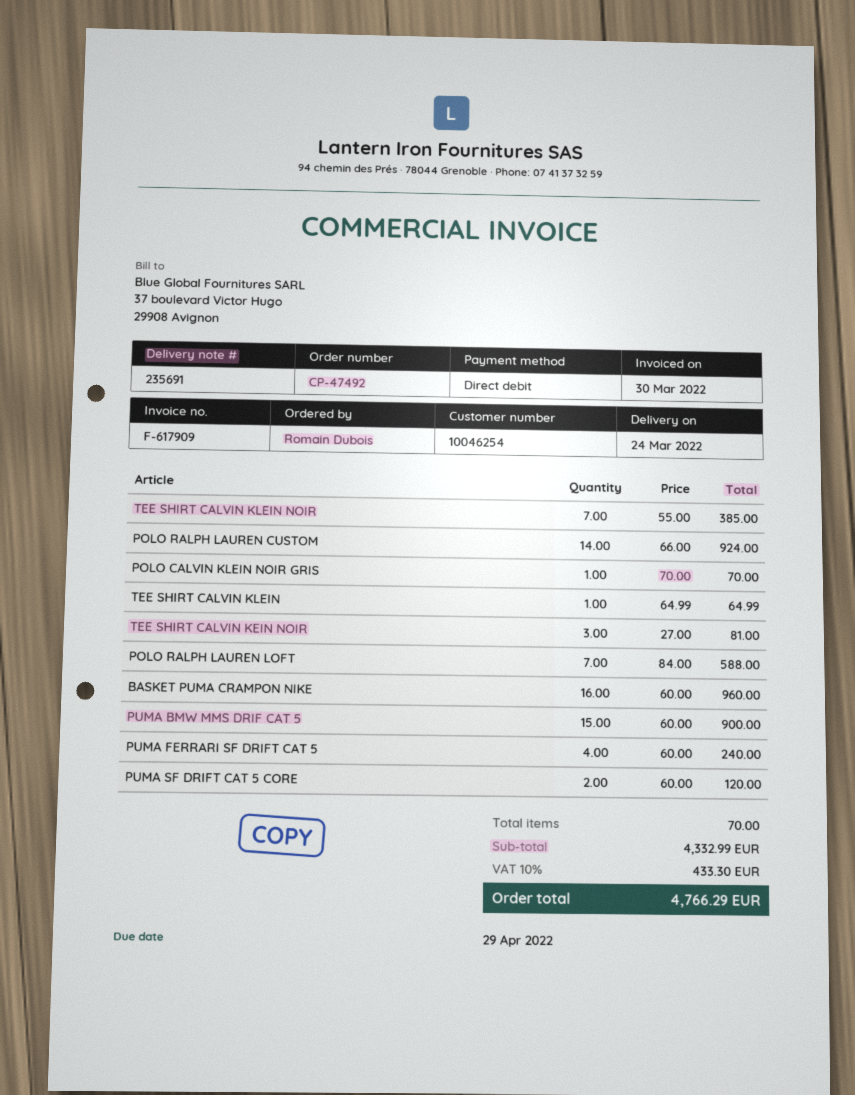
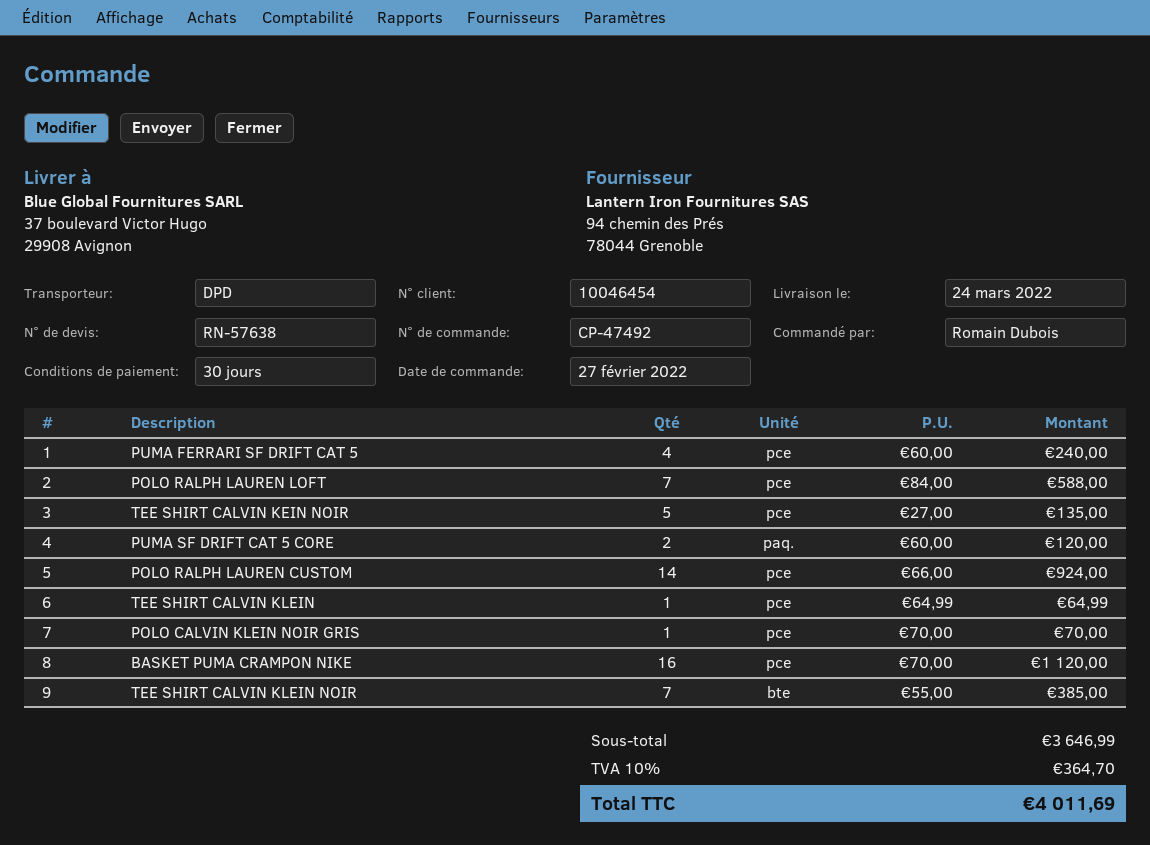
customer number: 10046254 -> 10046454
TEE SHIRT CALVIN KEIN NOIR: 3 x 27.00 = 81.00 -> 5 x 27.00 = 135.00
BASKET PUMA CRAMPON NIKE: 16 x 60.00 = 960.00 -> 16 x 70.00 = 1120.00
PUMA BMW MMS DRIF CAT 5: 15 x 60.00 = 900.00 -> none
subtotal: 4332.99 -> 3646.99
tax: 10% = 433.30 -> 10% = 364.70
total: 4766.29 -> 4011.69

